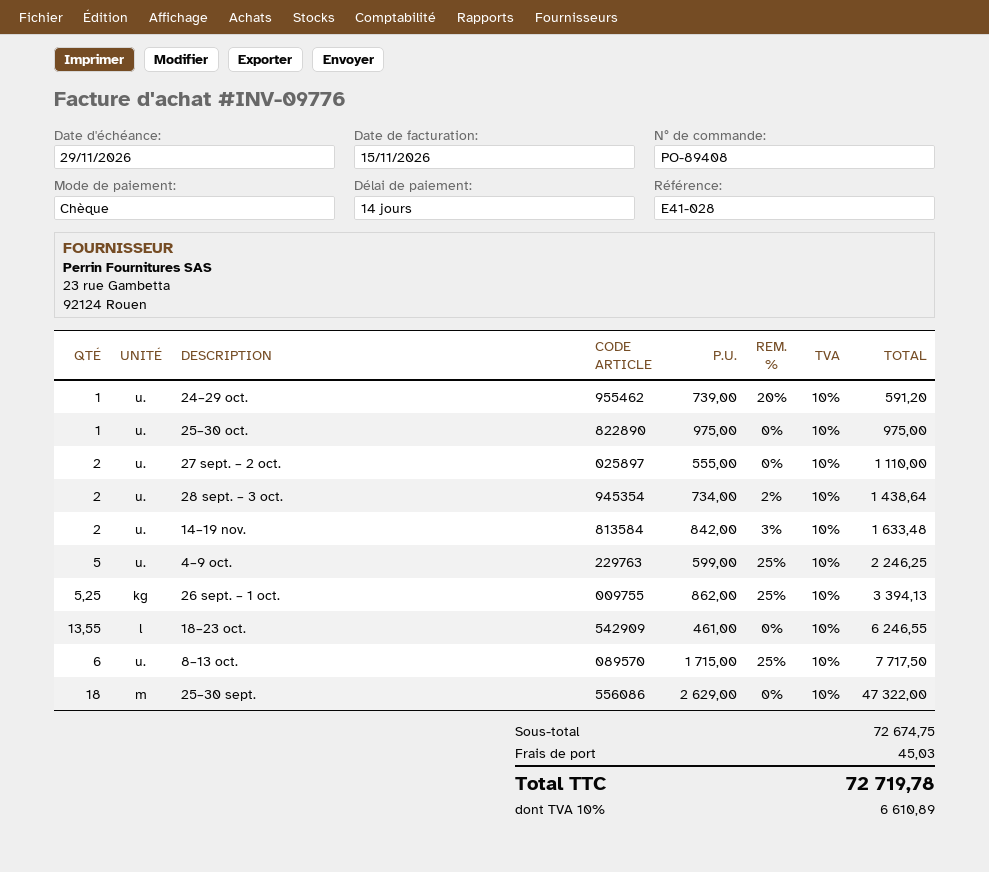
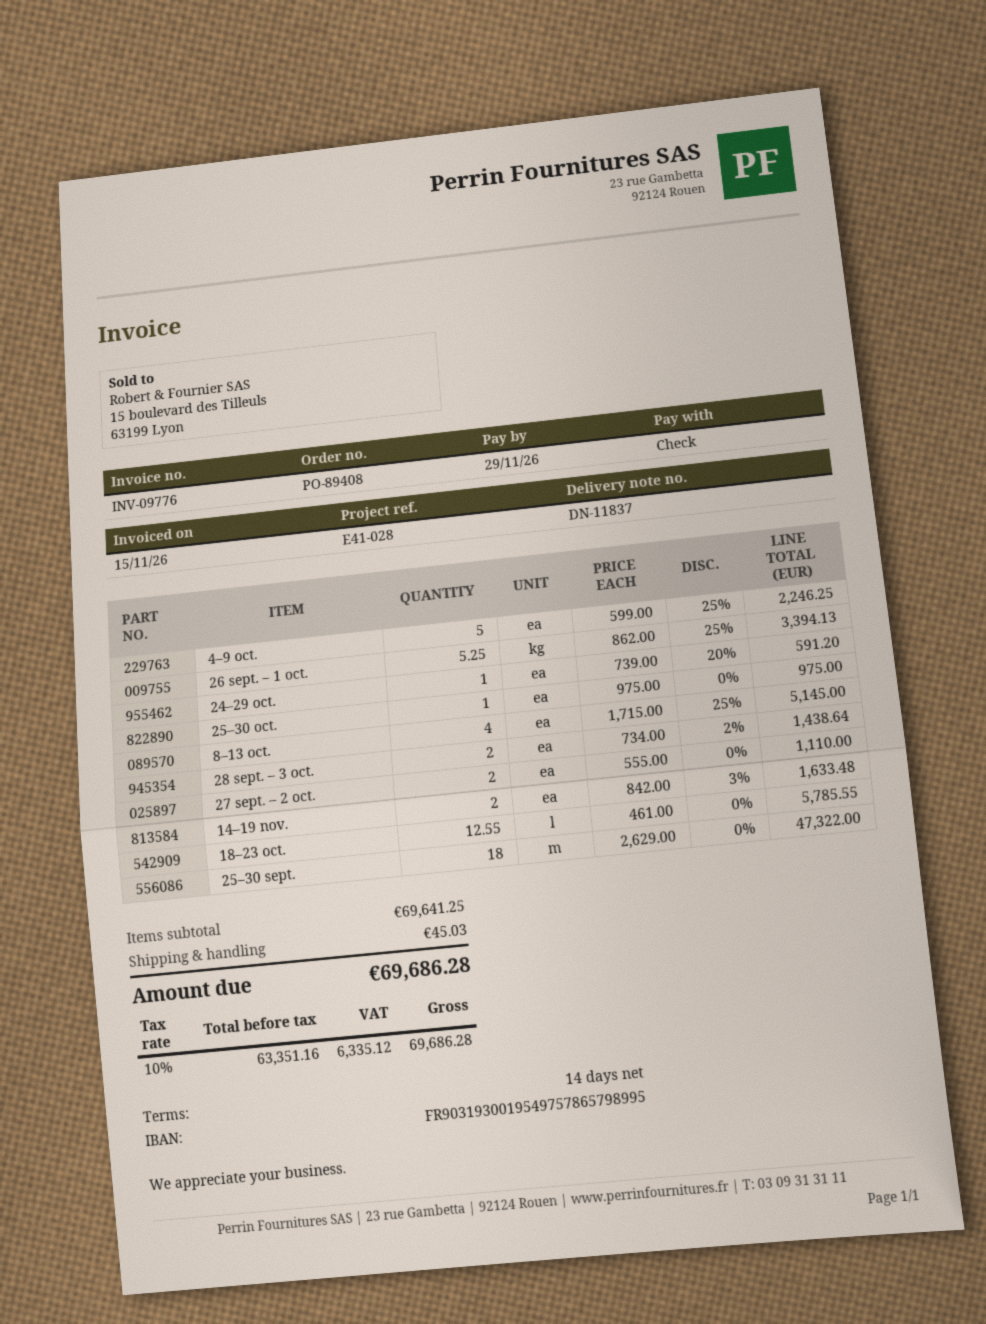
18–23 oct.: 13.55 x 461.00 = 6246.55 -> 12.55 x 461.00 = 5785.55
8–13 oct.: 6 x 1715.00 - 25% = 7717.50 -> 4 x 1715.00 - 25% = 5145.00
subtotal: 72674.75 -> 69641.25
tax: 10% = 6610.89 -> 10% = 6335.12
total: 72719.78 -> 69686.28

